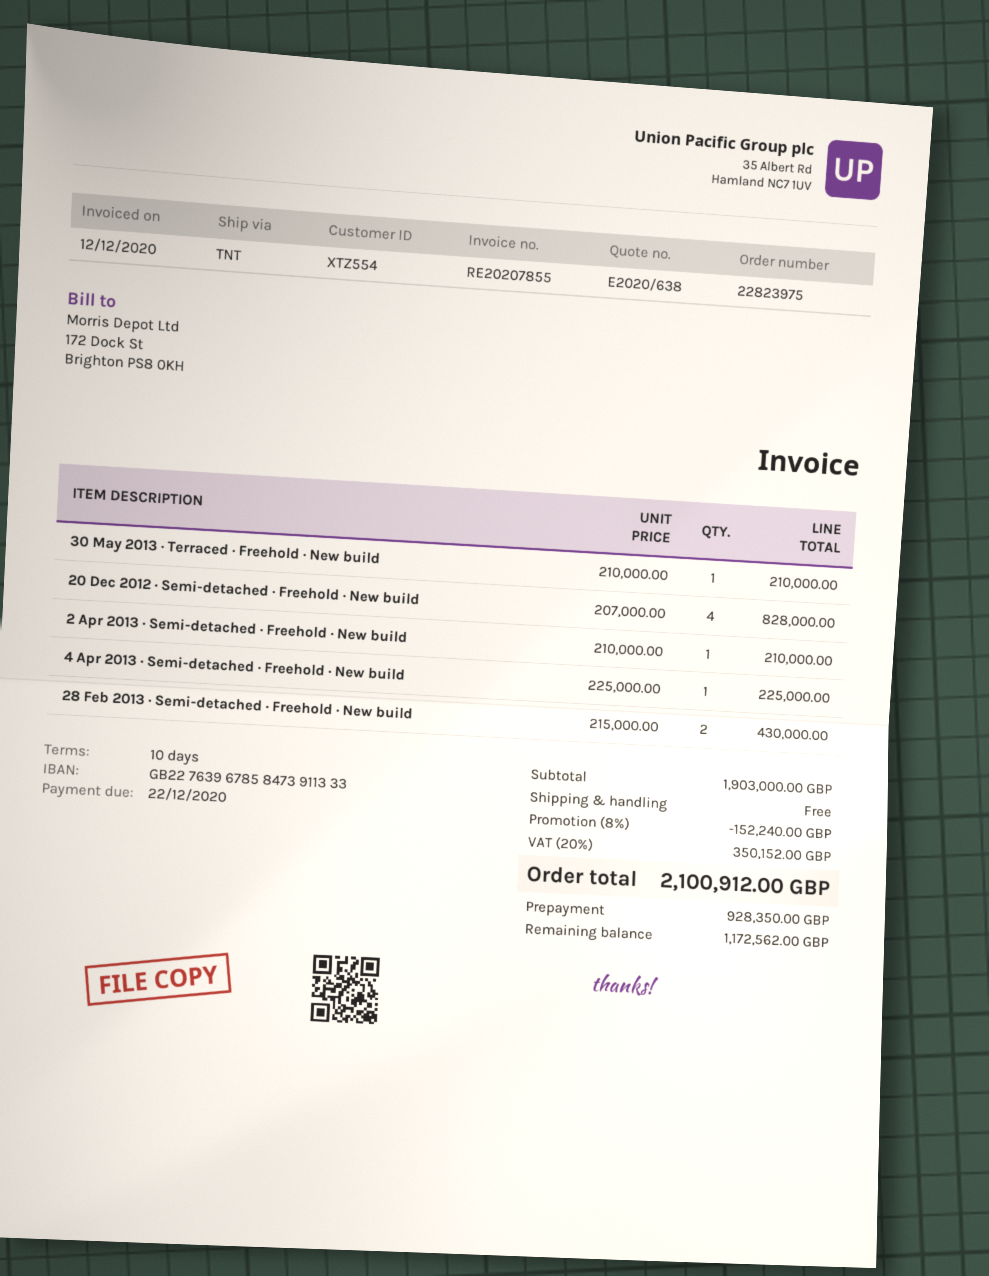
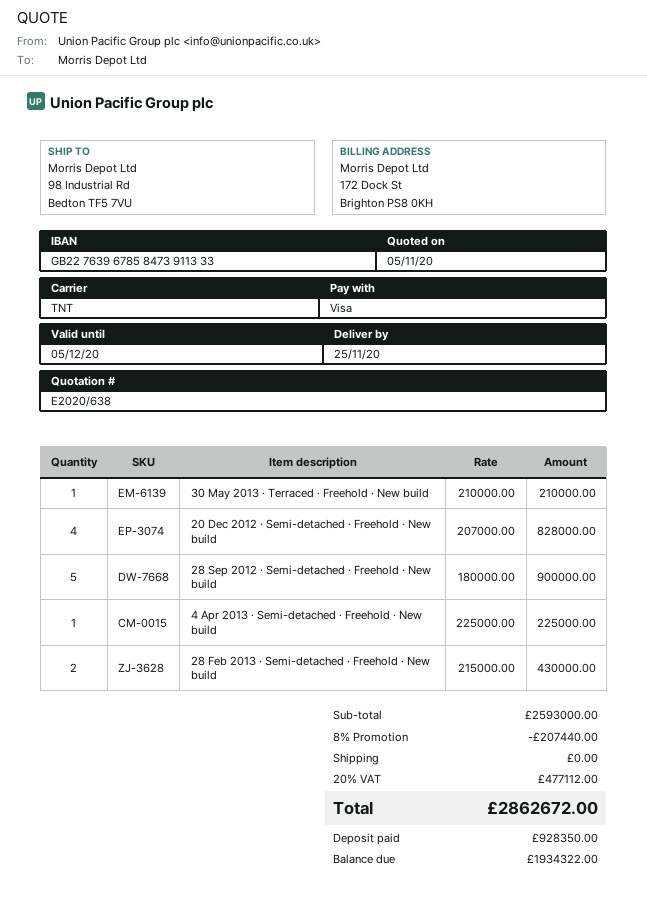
2 Apr 2013 · Semi-detached · Freehold · New build: 1 x 210000.00 = 210000.00 -> none
28 Sep 2012 · Semi-detached · Freehold · New build: none -> 5 x 180000.00 = 900000.00
subtotal: 1903000.00 -> 2593000.00
discount: 8% = 152240.00 -> 8% = 207440.00
tax: 20% = 350152.00 -> 20% = 477112.00
total: 2100912.00 -> 2862672.00
balance: 1172562.00 -> 1934322.00

